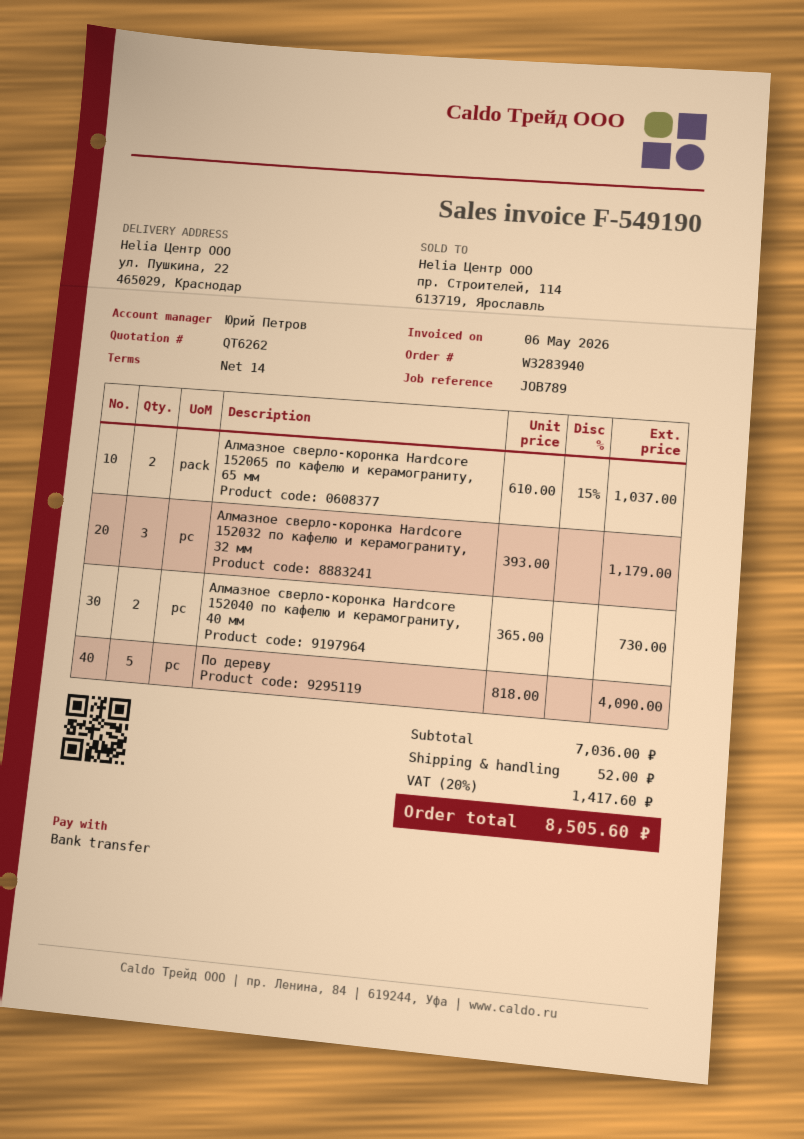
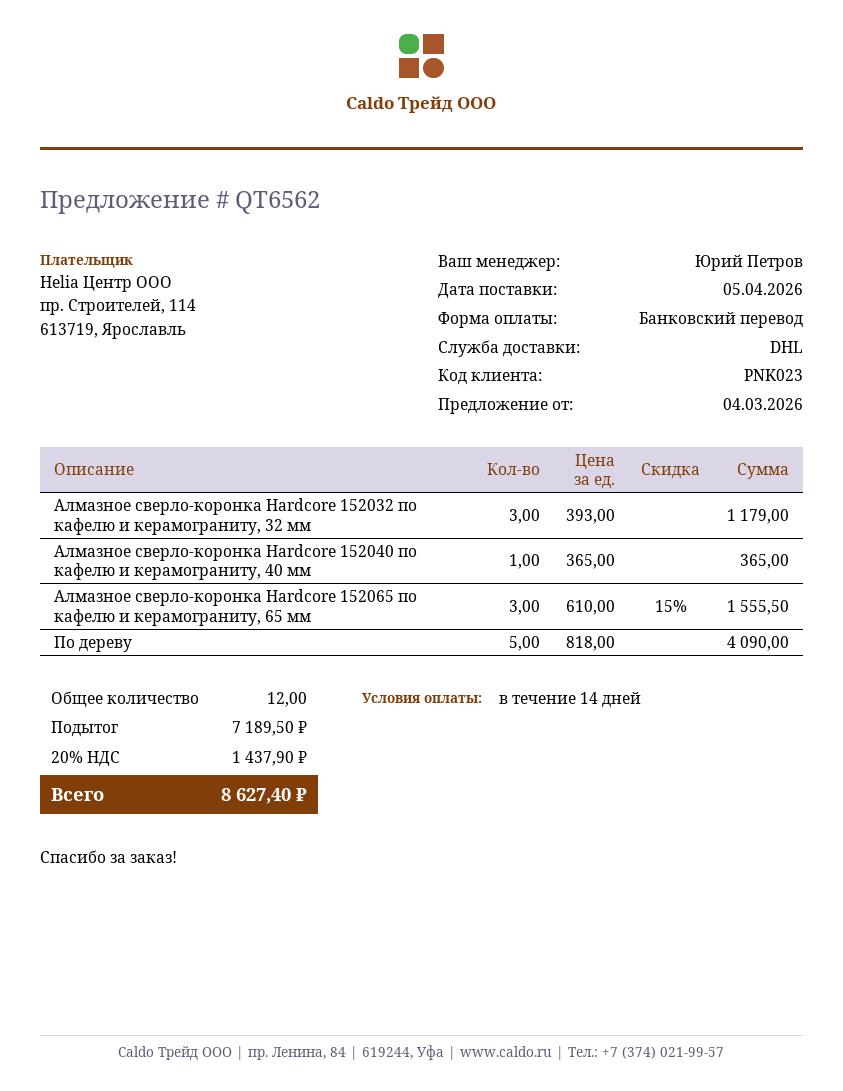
quote number: QT6262 -> QT6562
Алмазное сверло-коронка Hardcore 152065 по кафелю и керамограниту, 65 мм: 2 x 610.00 - 15% = 1037.00 -> 3 x 610.00 - 15% = 1555.50
Алмазное сверло-коронка Hardcore 152040 по кафелю и керамограниту, 40 мм: 2 x 365.00 = 730.00 -> 1 x 365.00 = 365.00
subtotal: 7036.00 -> 7189.50
shipping: 52.00 -> none
tax: 20% = 1417.60 -> 20% = 1437.90
total: 8505.60 -> 8627.40

